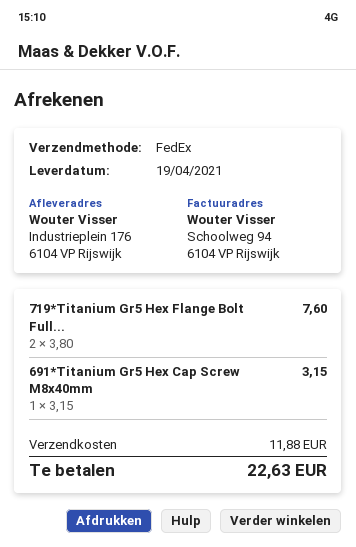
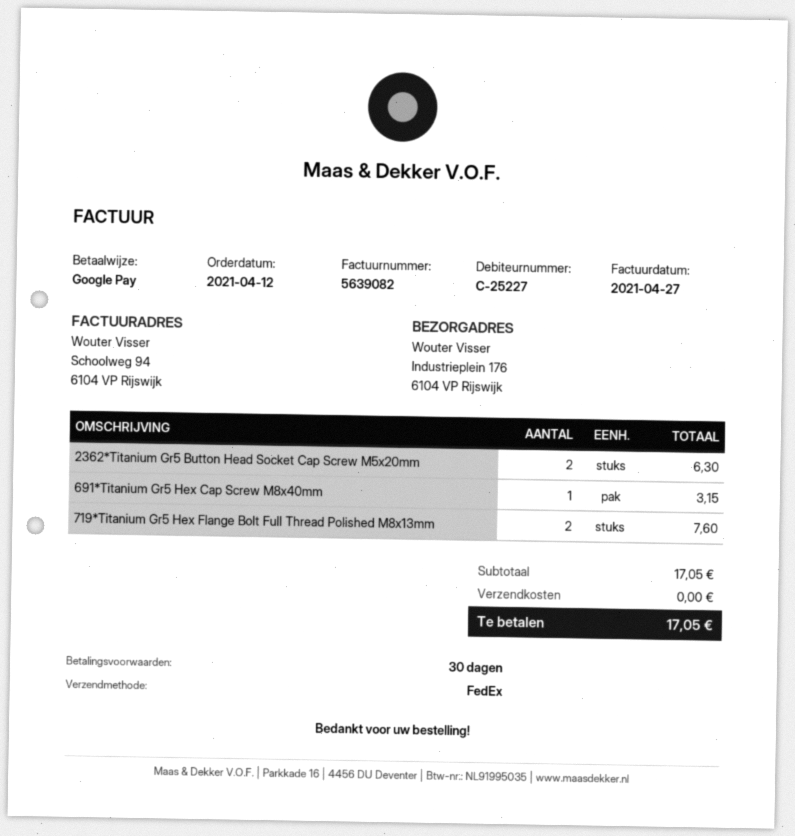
2362*Titanium Gr5 Button Head Socket Cap Screw M5x20mm: none -> 2 for 6.30
shipping: 11.88 -> 0.00
total: 22.63 -> 17.05

